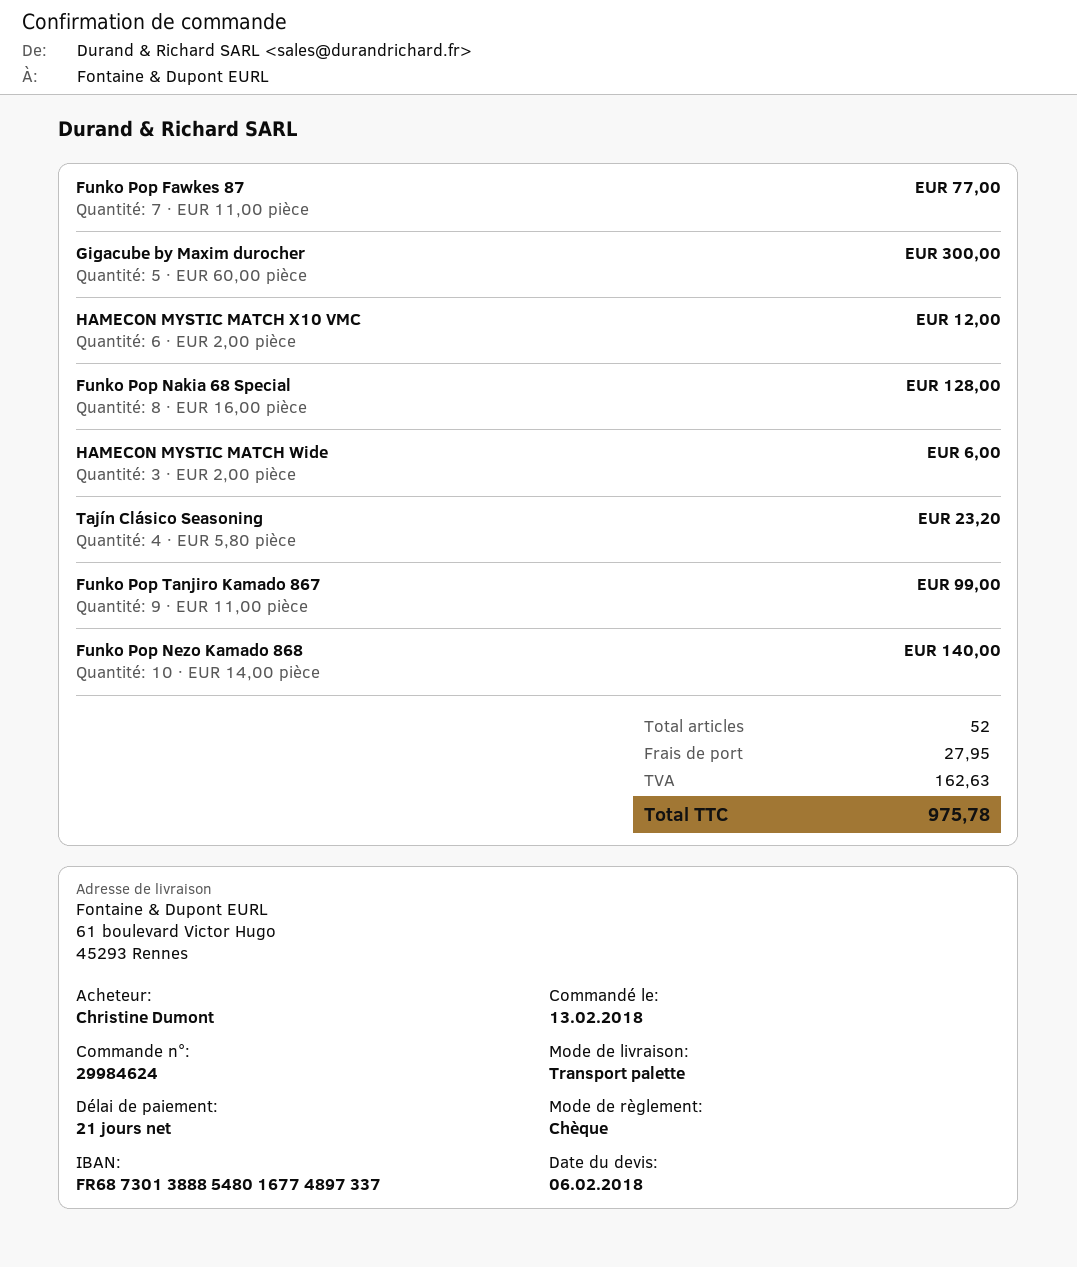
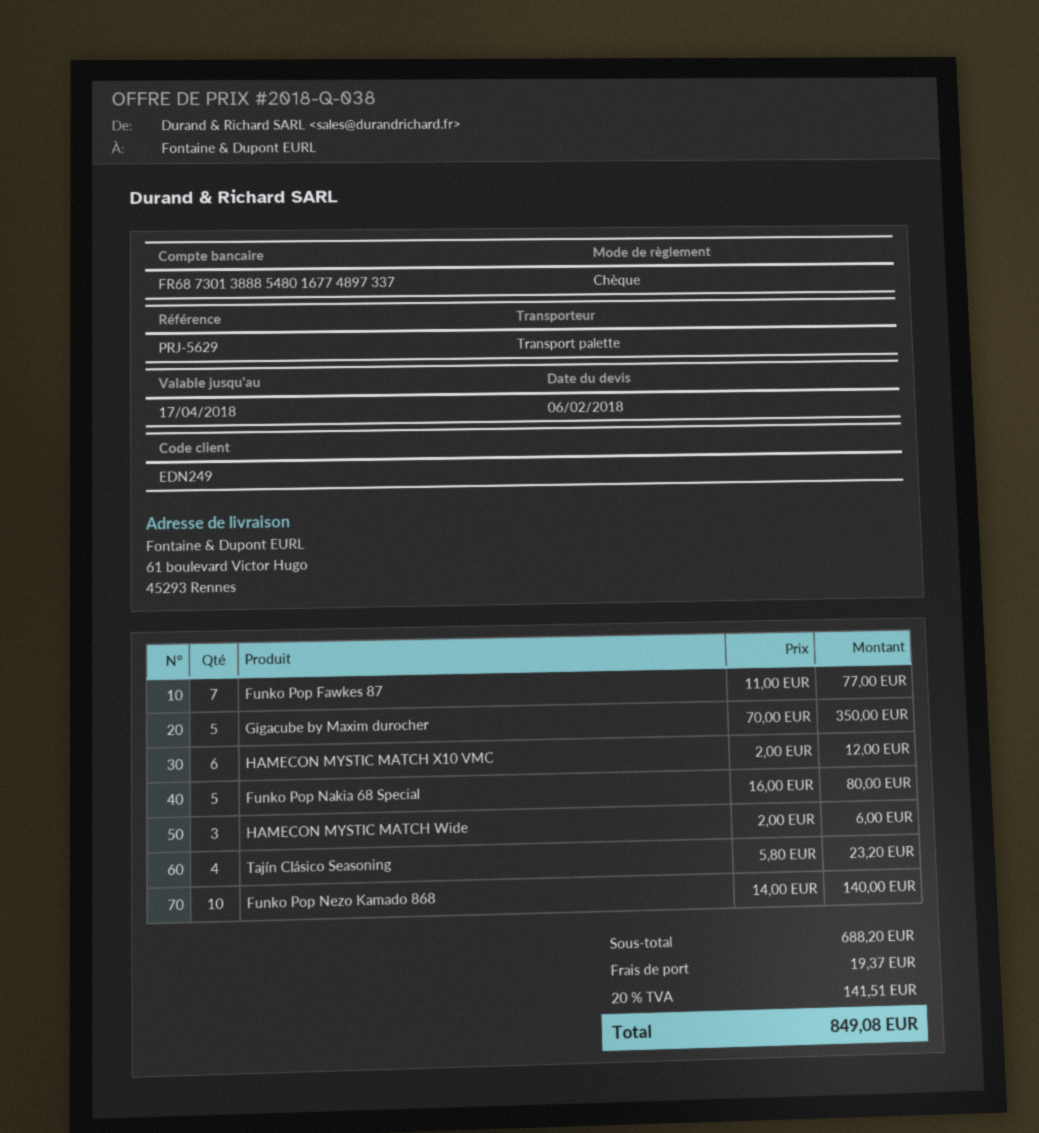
Gigacube by Maxim durocher: 5 x 60.00 = 300.00 -> 5 x 70.00 = 350.00
Funko Pop Nakia 68 Special: 8 x 16.00 = 128.00 -> 5 x 16.00 = 80.00
Funko Pop Tanjiro Kamado 867: 9 x 11.00 = 99.00 -> none
shipping: 27.95 -> 19.37
tax: 162.63 -> 141.51
total: 975.78 -> 849.08

